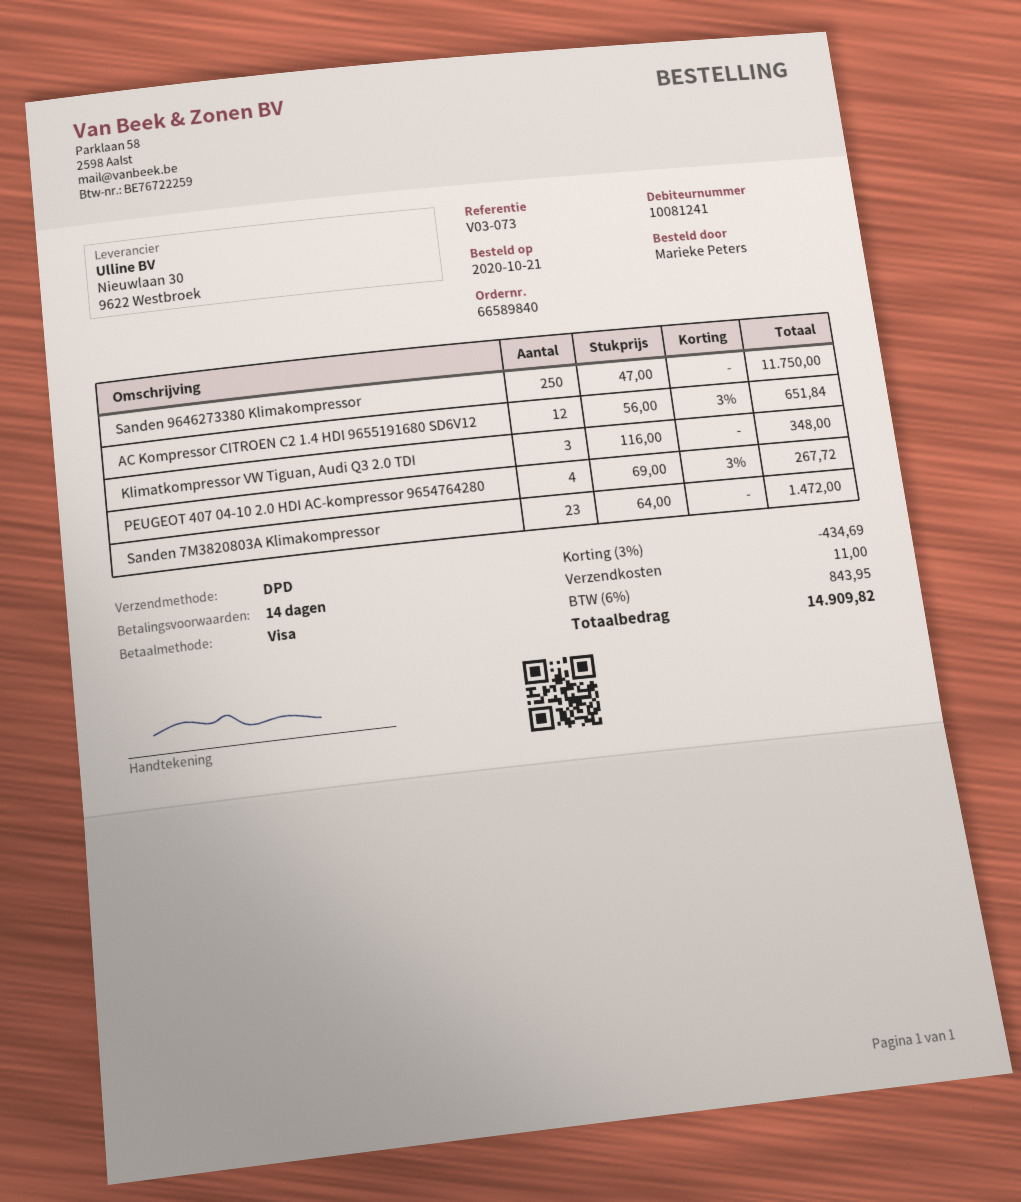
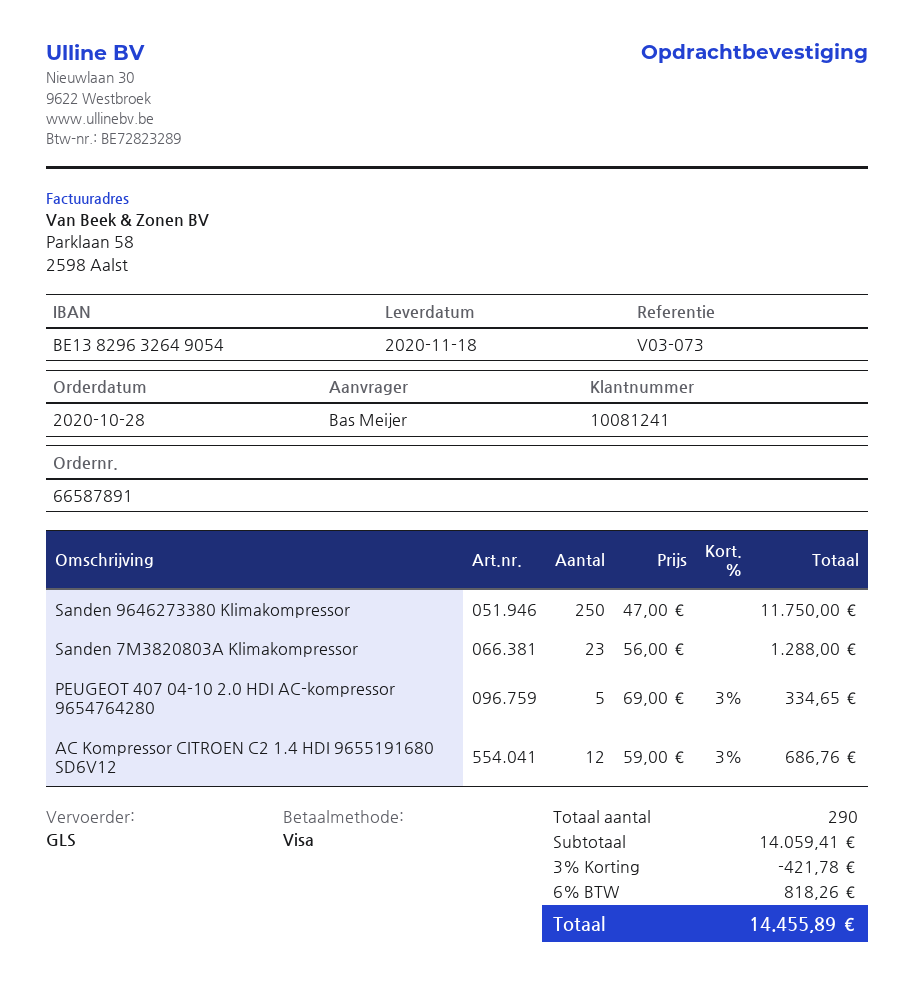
order number: 66589840 -> 66587891
order date: 2020-10-21 -> 2020-10-28
ordered by: Marieke Peters -> Bas Meijer
shipping method: DPD -> GLS
AC Kompressor CITROEN C2 1.4 HDI 9655191680 SD6V12: 12 x 56.00 - 3% = 651.84 -> 12 x 59.00 - 3% = 686.76
Klimatkompressor VW Tiguan, Audi Q3 2.0 TDI: 3 x 116.00 = 348.00 -> none
PEUGEOT 407 04-10 2.0 HDI AC-kompressor 9654764280: 4 x 69.00 - 3% = 267.72 -> 5 x 69.00 - 3% = 334.65
Sanden 7M3820803A Klimakompressor: 23 x 64.00 = 1472.00 -> 23 x 56.00 = 1288.00
discount: 3% = 434.69 -> 3% = 421.78
shipping: 11.00 -> none
tax: 6% = 843.95 -> 6% = 818.26
total: 14909.82 -> 14455.89

